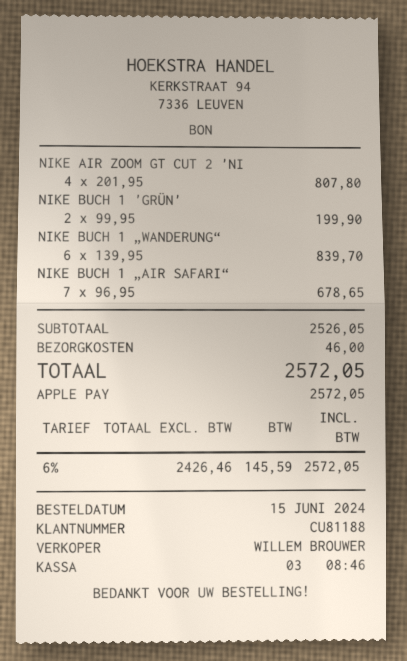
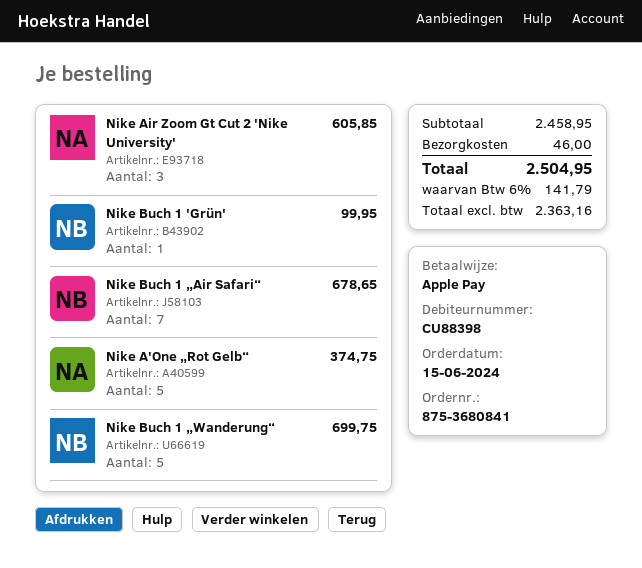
customer number: CU81188 -> CU88398
NIKE AIR ZOOM GT CUT 2 'NI: 4 for 807.80 -> 3 for 605.85
NIKE BUCH 1 'GRÜN': 2 for 199.90 -> 1 for 99.95
NIKE BUCH 1 „WANDERUNG“: 6 for 839.70 -> 5 for 699.75
Nike A'One „Rot Gelb“: none -> 5 for 374.75
subtotal: 2526.05 -> 2458.95
net: 2426.46 -> 2363.16
tax: 6% = 145.59 -> 6% = 141.79
total: 2572.05 -> 2504.95

